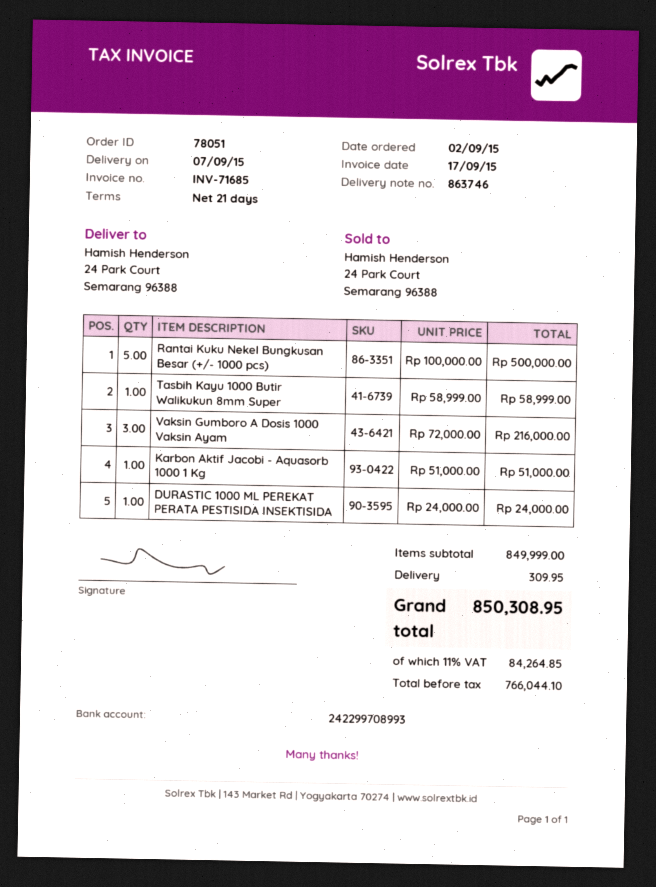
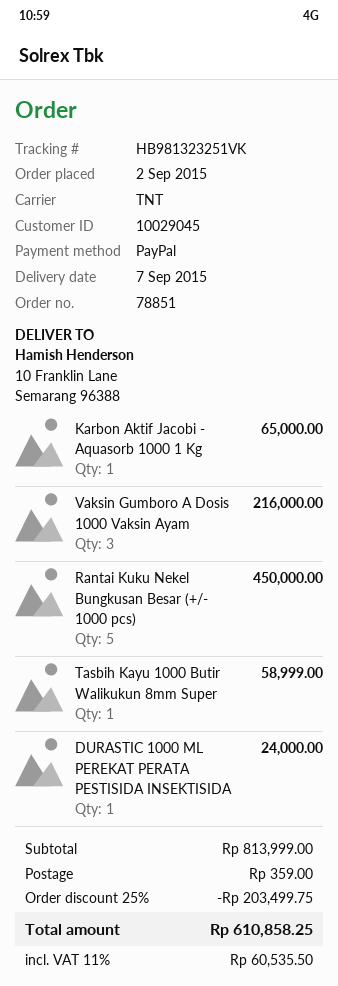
order number: 78051 -> 78851
ship to: 24 Park Court, Semarang 96388 -> 10 Franklin Lane, Semarang 96388
Rantai Kuku Nekel Bungkusan Besar (+/- 1000 pcs): 5 for 500000.00 -> 5 for 450000.00
Karbon Aktif Jacobi - Aquasorb 1000 1 Kg: 1 for 51000.00 -> 1 for 65000.00
subtotal: 849999.00 -> 813999.00
discount: none -> 25% = 203499.75
shipping: 309.95 -> 359.00
tax: 11% = 84264.85 -> 11% = 60535.50
total: 850308.95 -> 610858.25

